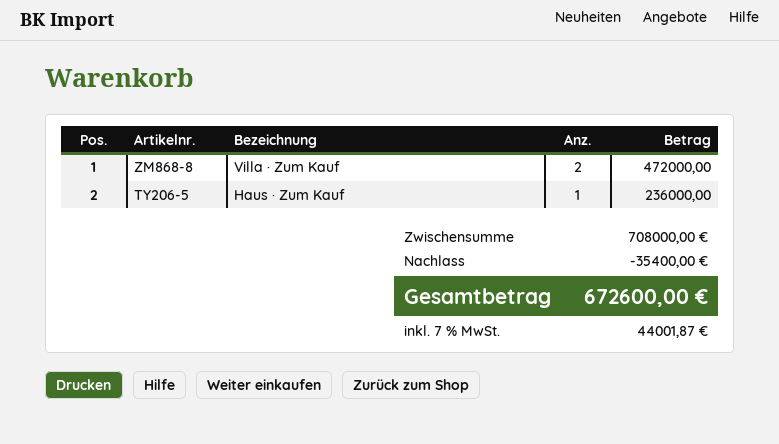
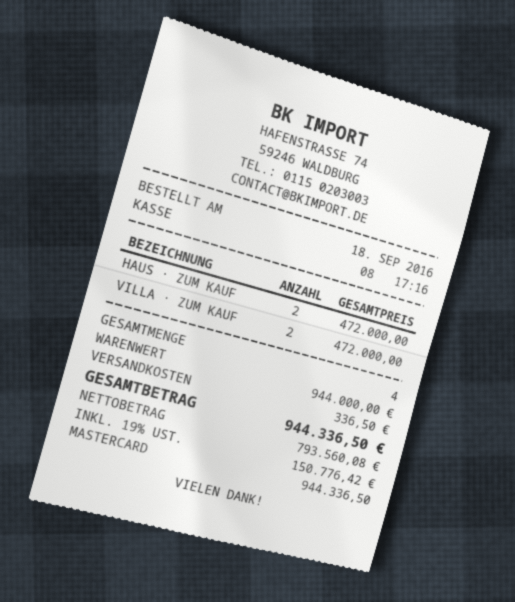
Haus · Zum Kauf: 1 for 236000.00 -> 2 for 472000.00
subtotal: 708000.00 -> 944000.00
discount: 35400.00 -> none
shipping: none -> 336.50
tax: 7% = 44001.87 -> 19% = 150776.42
total: 672600.00 -> 944336.50

